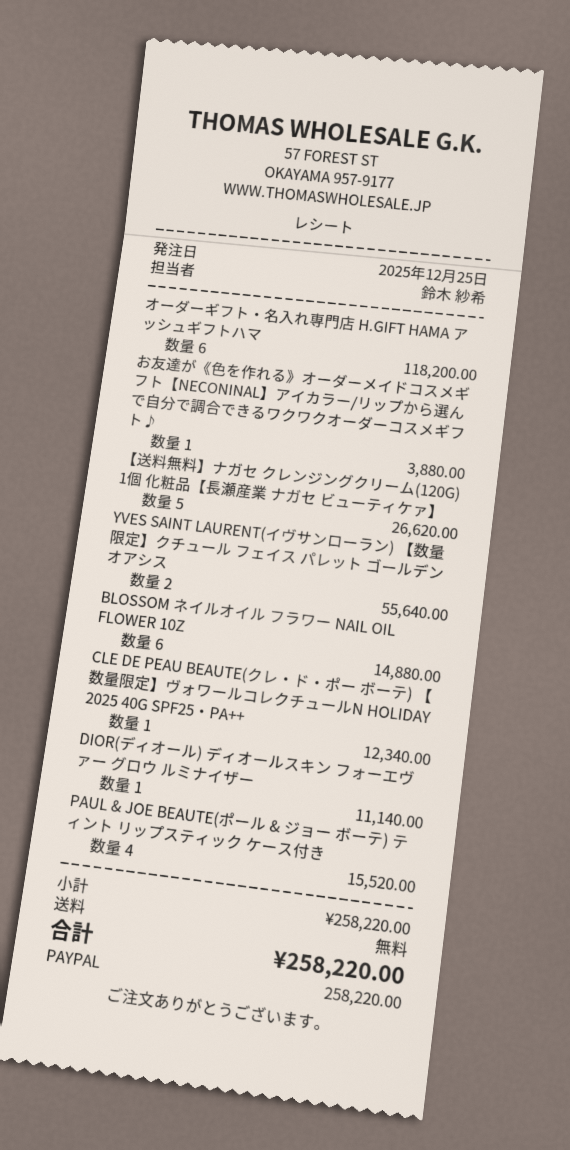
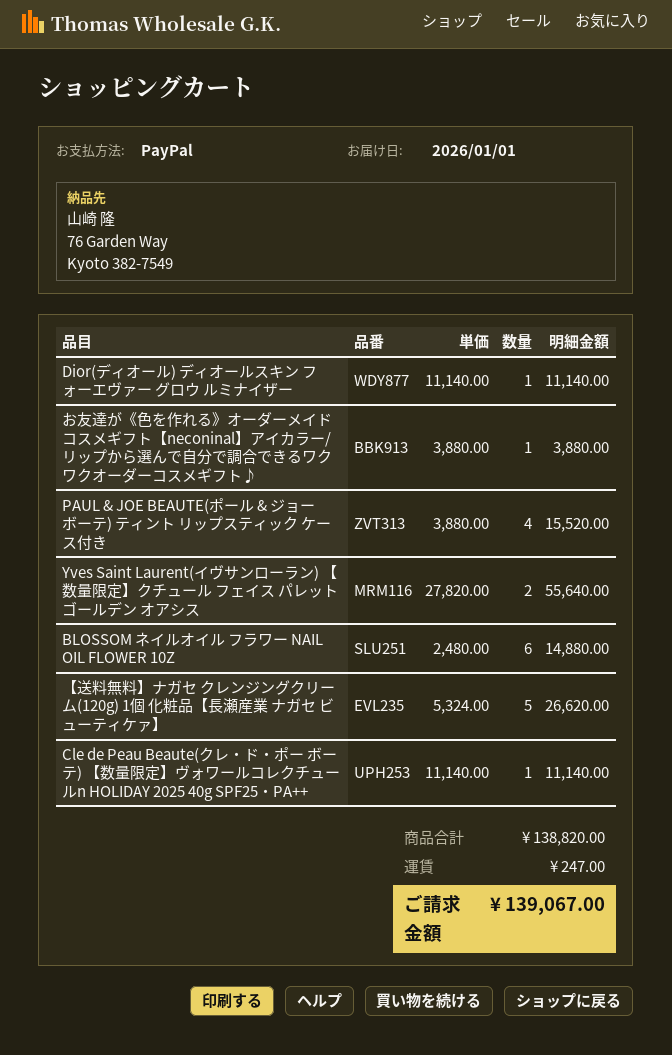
オーダーギフト・名入れ専門店 H.GIFT HAMA アッシュギフトハマ: 6 for 118200.00 -> none
CLE DE PEAU BEAUTE(クレ・ド・ポー ボーテ) 【数量限定】ヴォワールコレクチュールN HOLIDAY 2025 40G SPF25・PA++: 1 for 12340.00 -> 1 for 11140.00
subtotal: 258220.00 -> 138820.00
shipping: 0.00 -> 247.00
total: 258220.00 -> 139067.00

